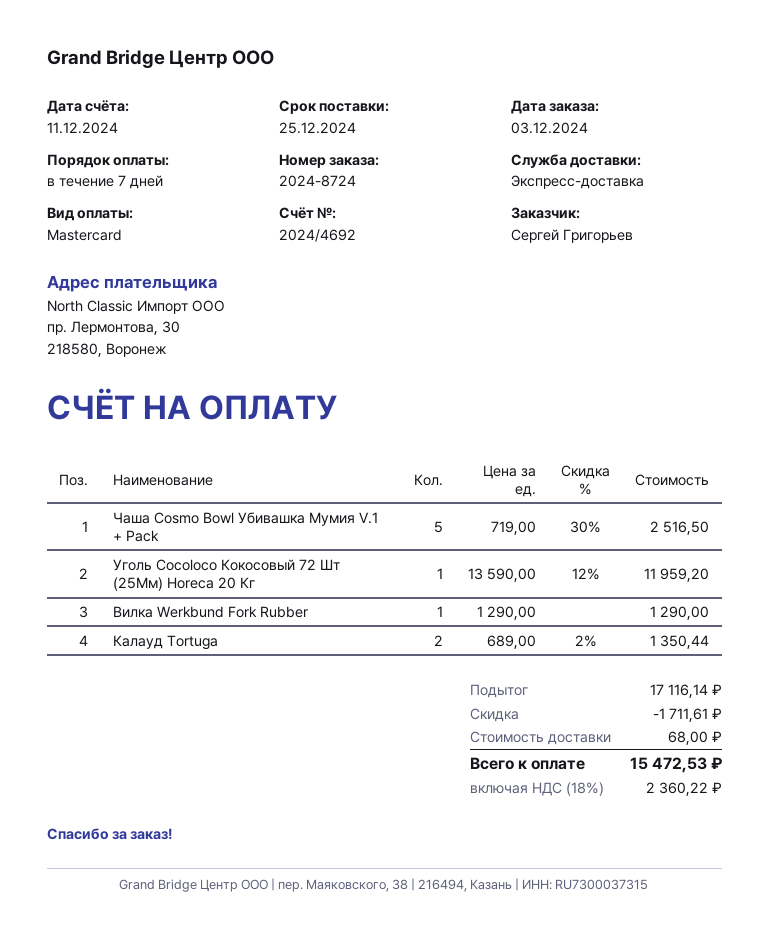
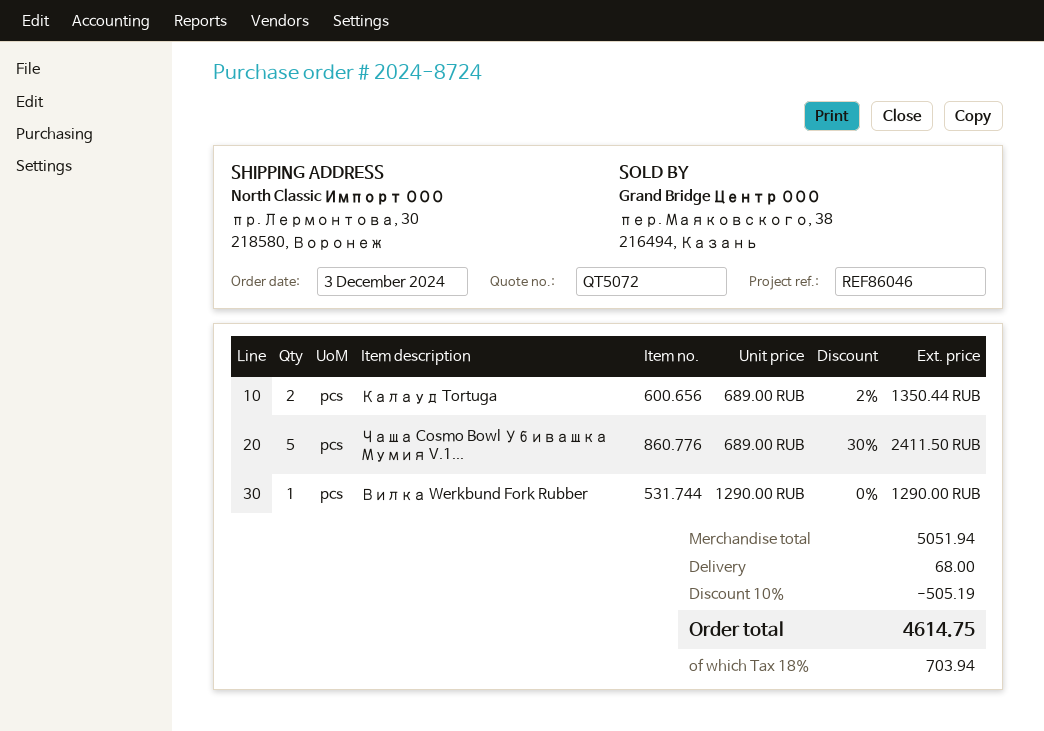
Чаша Cosmo Bowl Убивашка Мумия V.1 + Pack: 5 x 719.00 - 30% = 2516.50 -> 5 x 689.00 - 30% = 2411.50
Уголь Cocoloco Кокосовый 72 Шт (25Мм) Horeca 20 Кг: 1 x 13590.00 - 12% = 11959.20 -> none
subtotal: 17116.14 -> 5051.94
discount: 1711.61 -> 505.19
tax: 18% = 2360.22 -> 18% = 703.94
total: 15472.53 -> 4614.75

